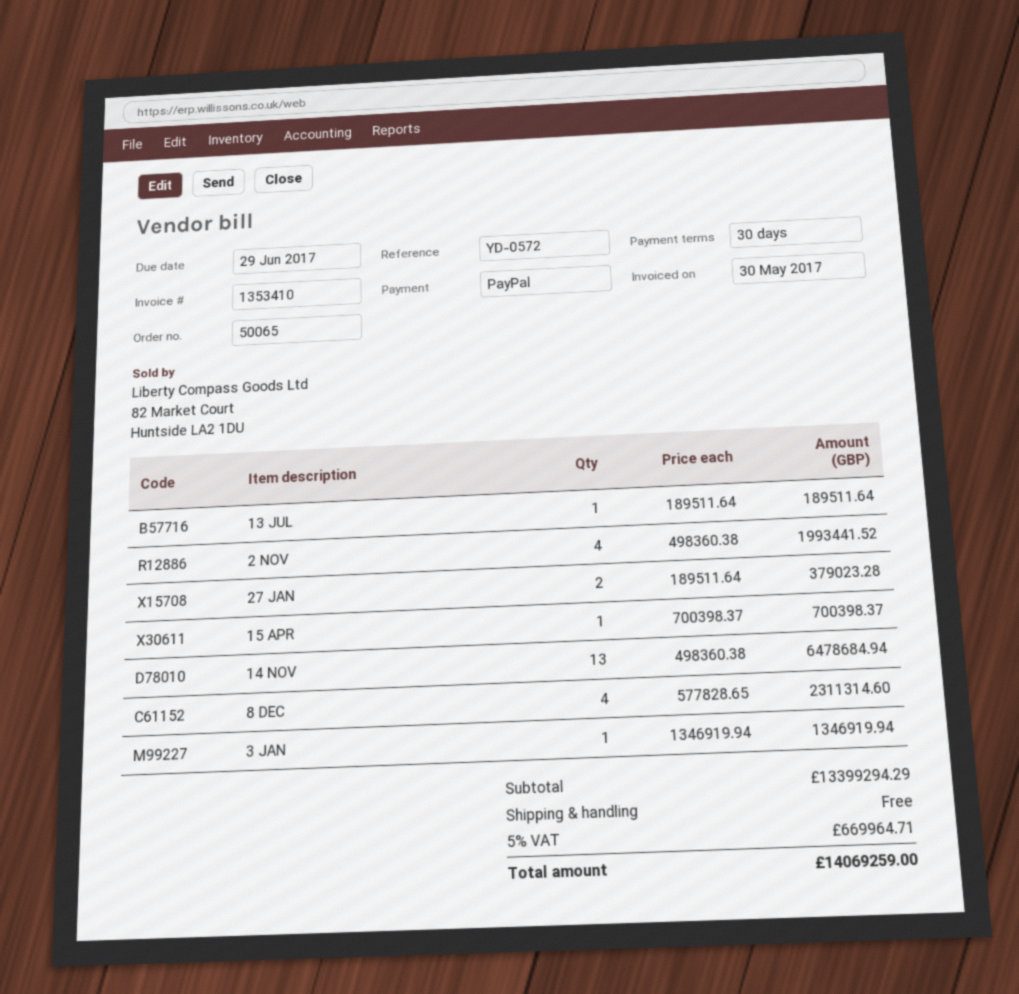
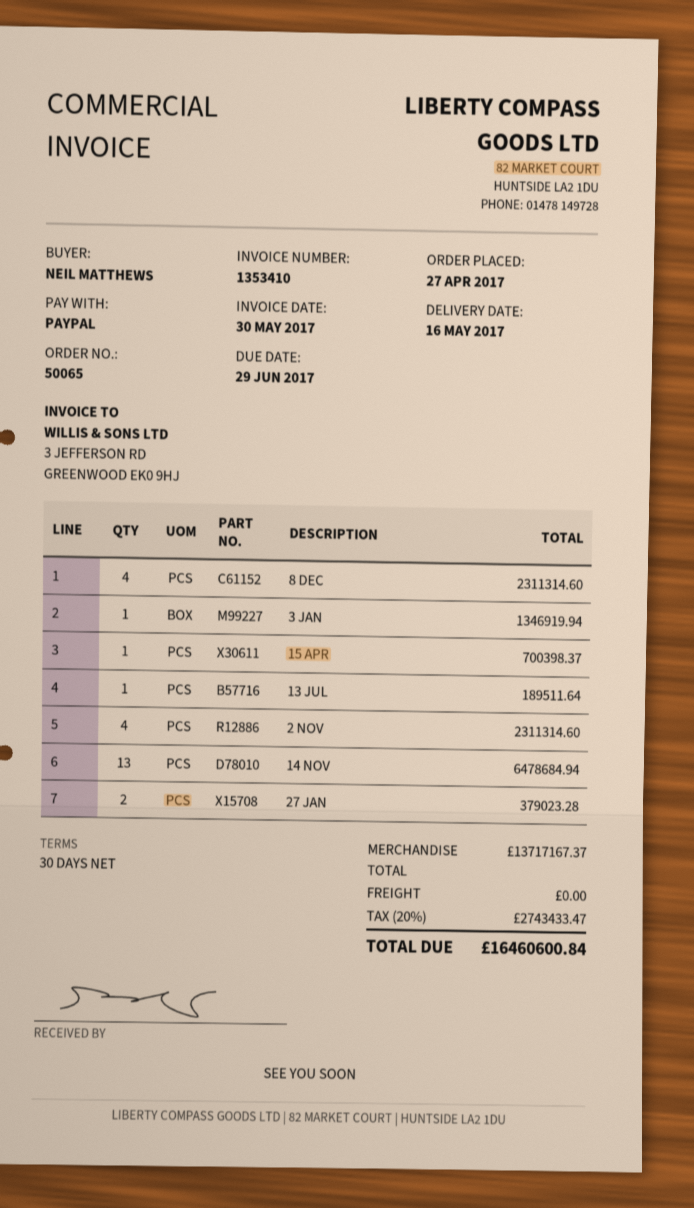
2 NOV: 4 for 1993441.52 -> 4 for 2311314.60
subtotal: 13399294.29 -> 13717167.37
tax: 5% = 669964.71 -> 20% = 2743433.47
total: 14069259.00 -> 16460600.84

